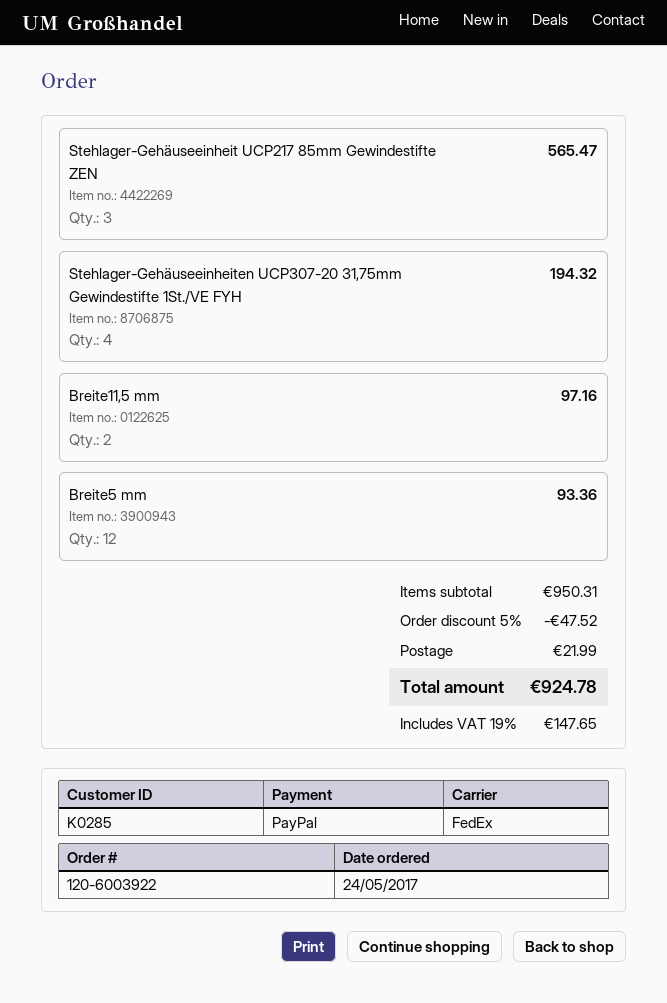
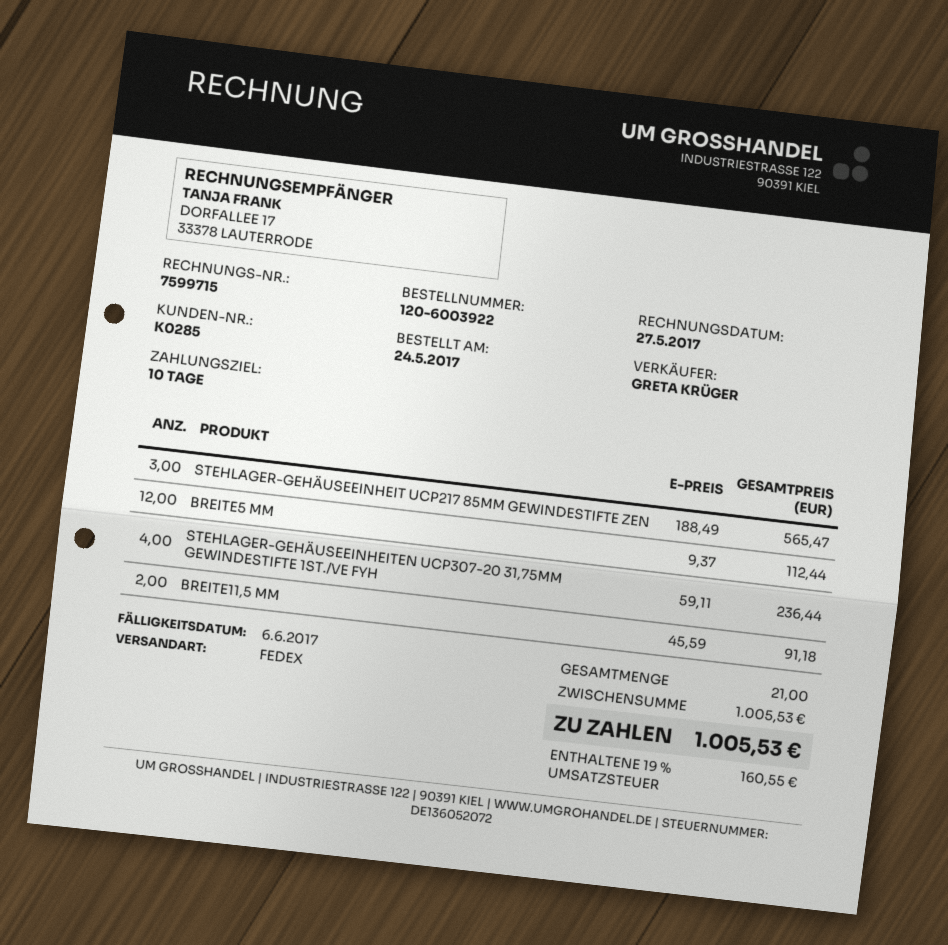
Stehlager-Gehäuseeinheiten UCP307-20 31,75mm Gewindestifte 1St./VE FYH: 4 for 194.32 -> 4 for 236.44
Breite11,5 mm: 2 for 97.16 -> 2 for 91.18
Breite5 mm: 12 for 93.36 -> 12 for 112.44
subtotal: 950.31 -> 1005.53
discount: 5% = 47.52 -> none
shipping: 21.99 -> none
tax: 19% = 147.65 -> 19% = 160.55
total: 924.78 -> 1005.53

